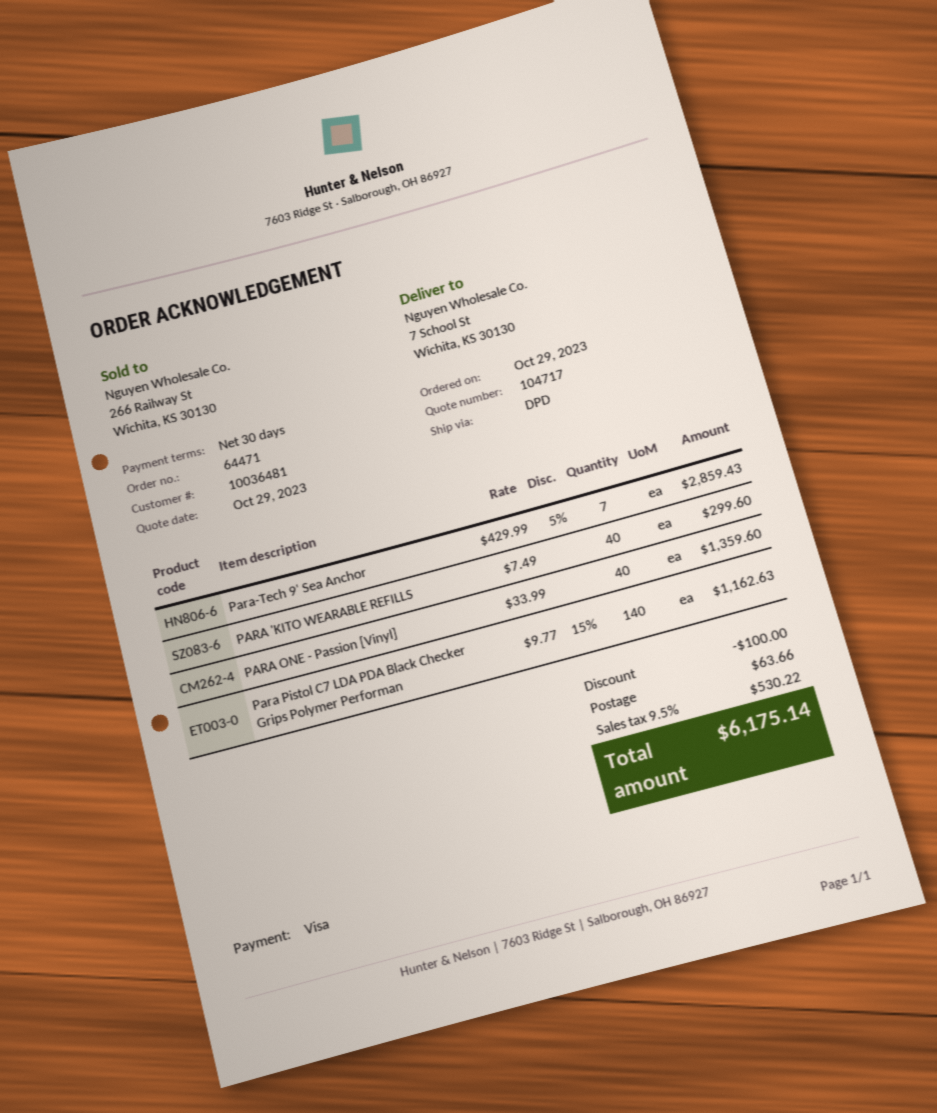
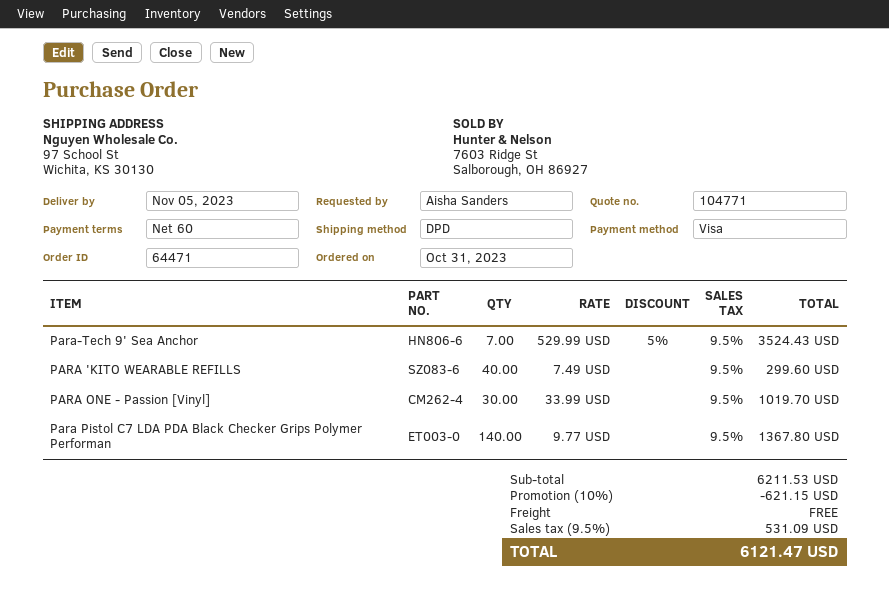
quote number: 104717 -> 104771
order date: 2023-10-29 -> 2023-10-31
payment terms: 30 days -> 60 days
ship to: 7 School St, Wichita, KS 30130 -> 97 School St, Wichita, KS 30130
Para-Tech 9' Sea Anchor: 7 x 429.99 - 5% = 2859.43 -> 7 x 529.99 - 5% = 3524.43
PARA ONE - Passion [Vinyl]: 40 x 33.99 = 1359.60 -> 30 x 33.99 = 1019.70
Para Pistol C7 LDA PDA Black Checker Grips Polymer Performan: 140 x 9.77 - 15% = 1162.63 -> 140 x 9.77 = 1367.80
discount: 100.00 -> 621.15
shipping: 63.66 -> 0.00
tax: 9.5% = 530.22 -> 9.5% = 531.09
total: 6175.14 -> 6121.47

